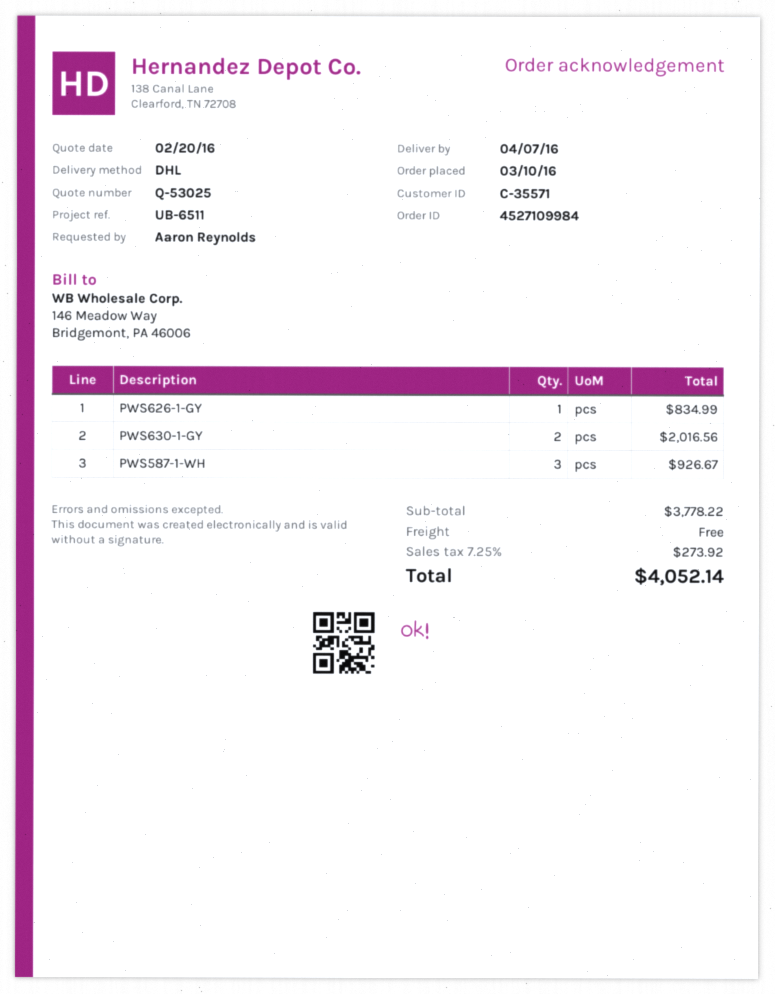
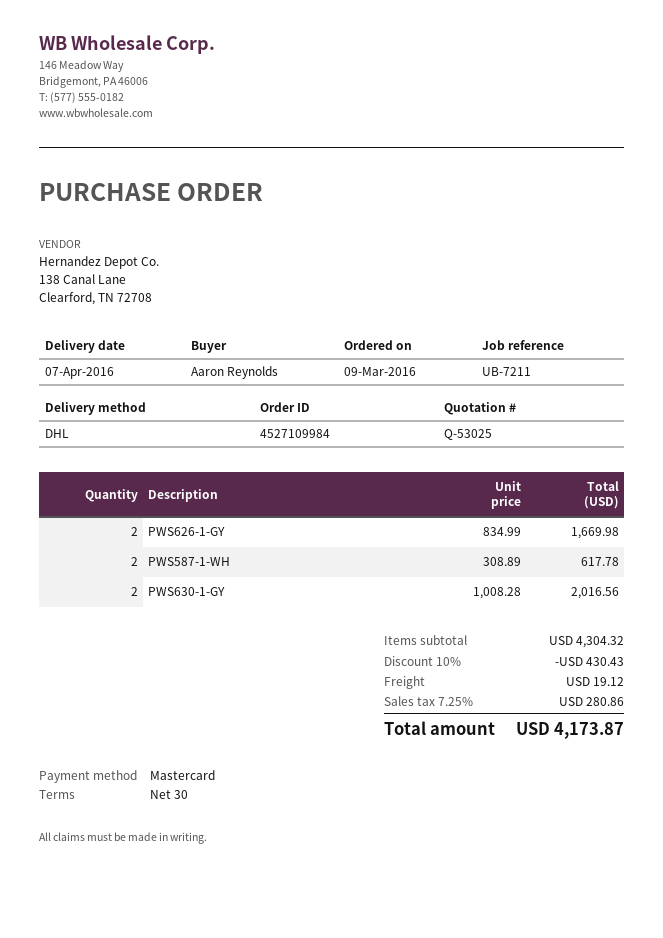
order date: 2016-03-10 -> 2016-03-09
reference: UB-6511 -> UB-7211
PWS626-1-GY: 1 for 834.99 -> 2 for 1669.98
PWS587-1-WH: 3 for 926.67 -> 2 for 617.78
subtotal: 3778.22 -> 4304.32
discount: none -> 10% = 430.43
shipping: 0.00 -> 19.12
tax: 7.25% = 273.92 -> 7.25% = 280.86
total: 4052.14 -> 4173.87

